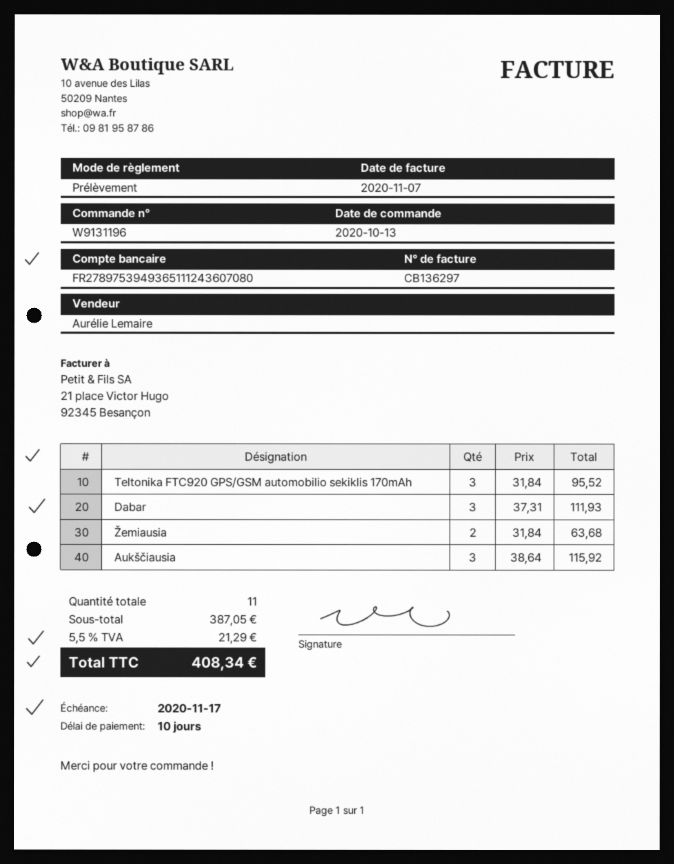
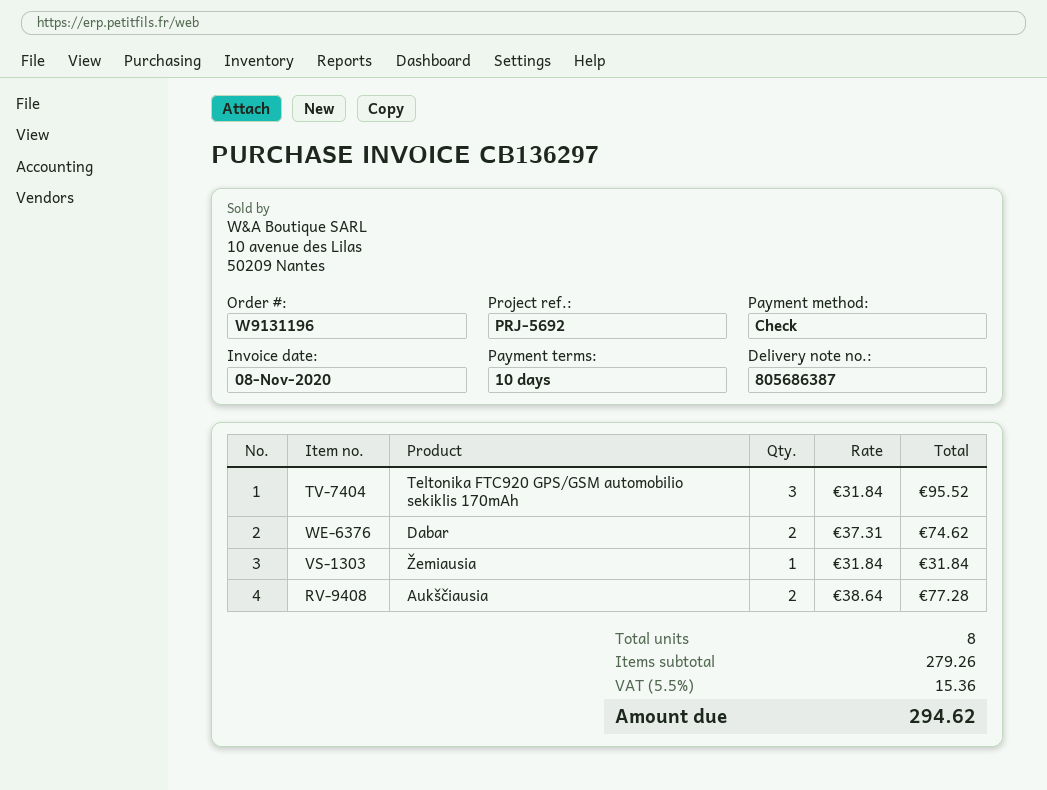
invoice date: 2020-11-07 -> 2020-11-08
payment method: direct debit -> cheque
Dabar: 3 x 37.31 = 111.93 -> 2 x 37.31 = 74.62
Žemiausia: 2 x 31.84 = 63.68 -> 1 x 31.84 = 31.84
Aukščiausia: 3 x 38.64 = 115.92 -> 2 x 38.64 = 77.28
total quantity: 11 -> 8
subtotal: 387.05 -> 279.26
tax: 5.5% = 21.29 -> 5.5% = 15.36
total: 408.34 -> 294.62

